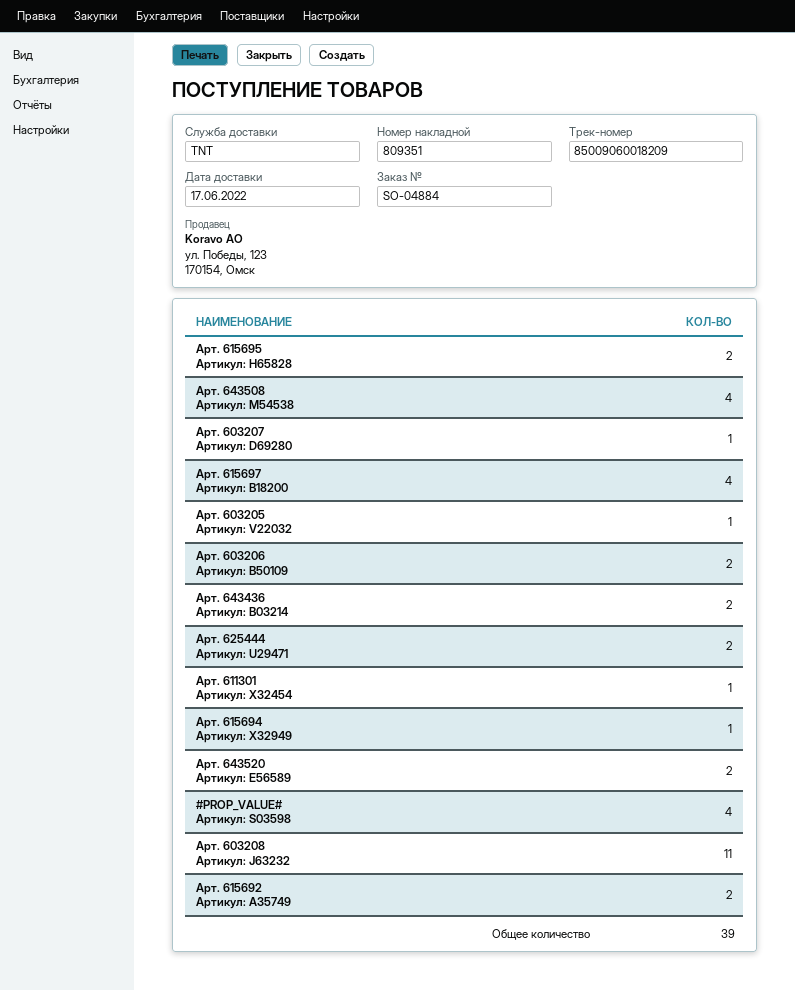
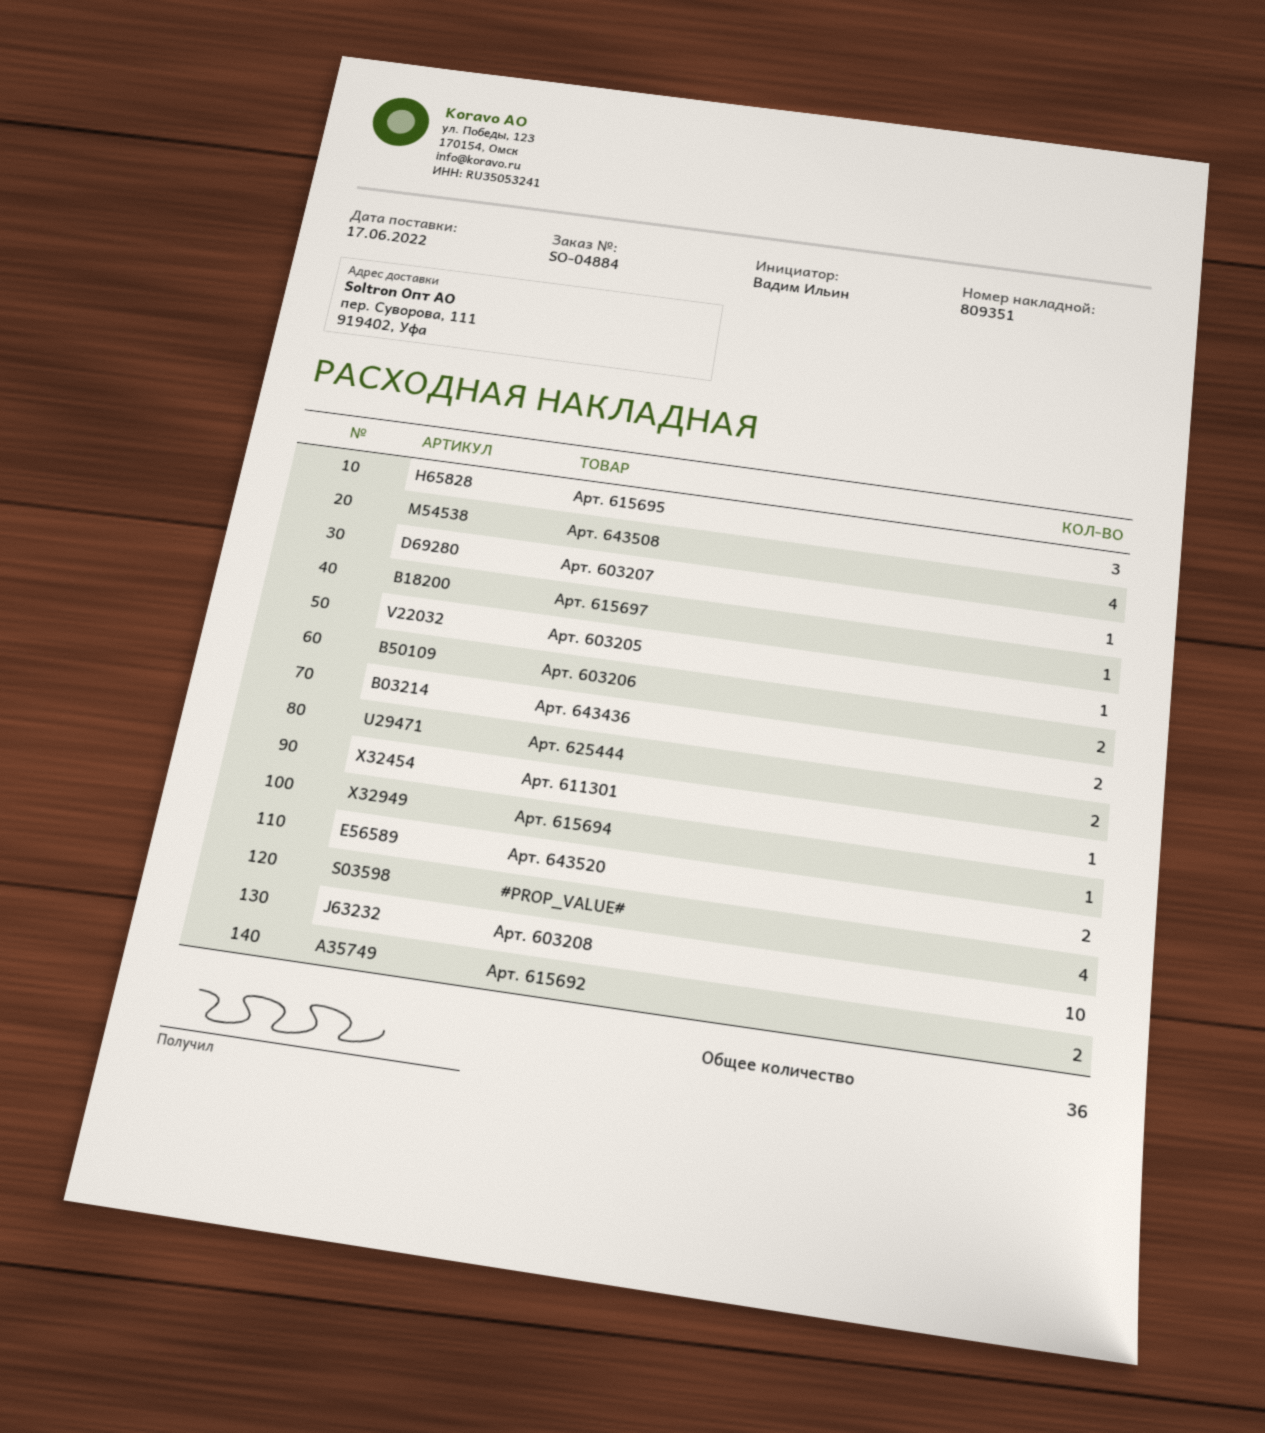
Арт. 615695: 2 -> 3
Арт. 615697: 4 -> 1
Арт. 603208: 11 -> 10
total quantity: 39 -> 36

